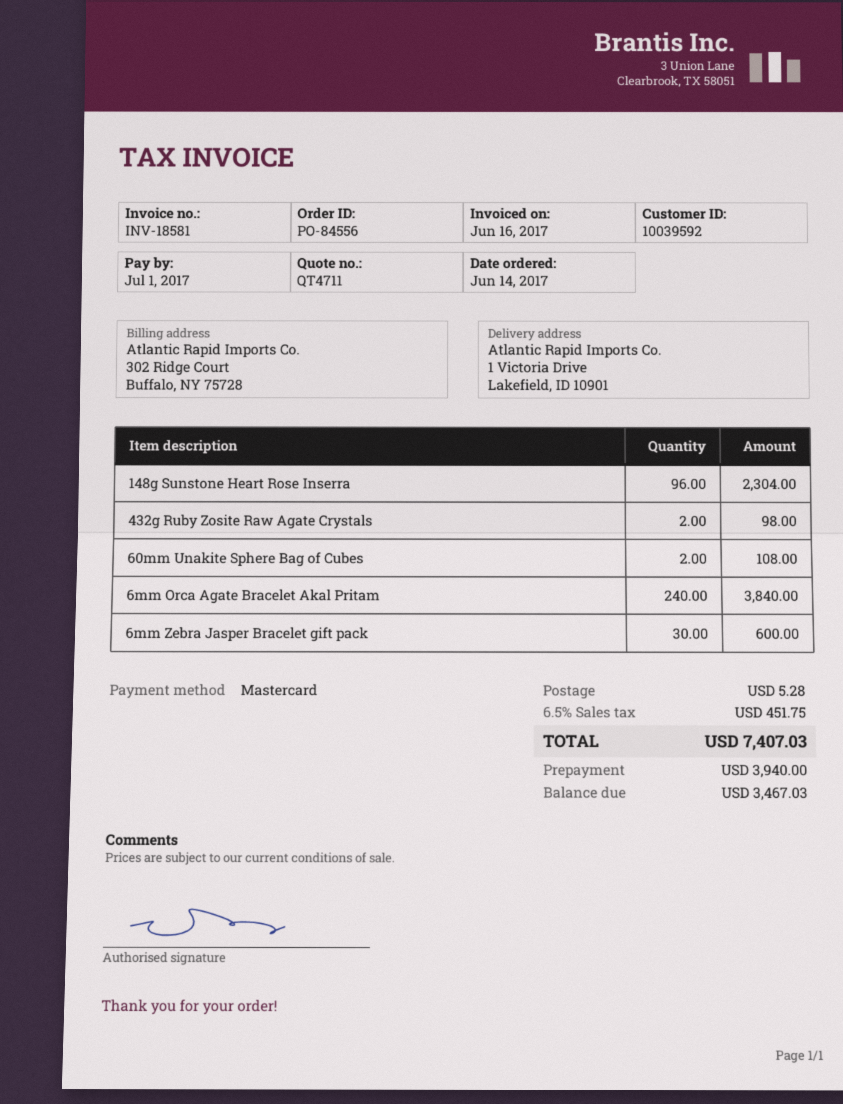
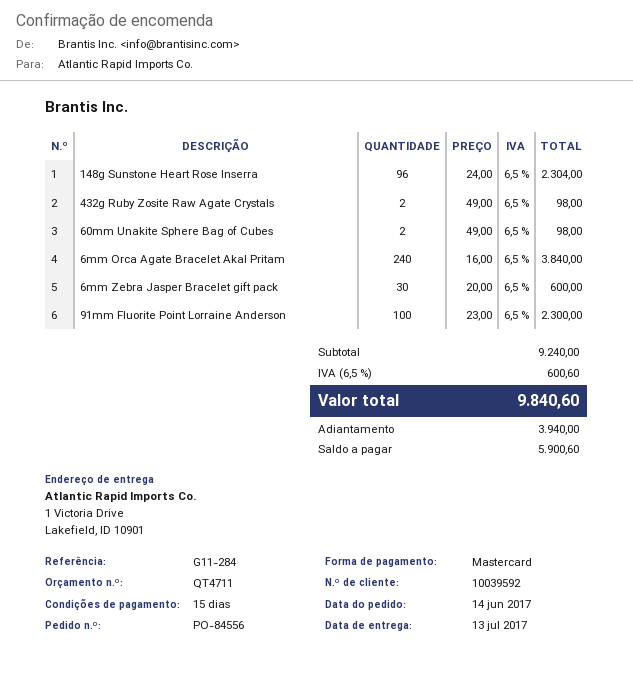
60mm Unakite Sphere Bag of Cubes: 2 for 108.00 -> 2 for 98.00
91mm Fluorite Point Lorraine Anderson: none -> 100 for 2300.00
shipping: 5.28 -> none
tax: 6.5% = 451.75 -> 6.5% = 600.60
total: 7407.03 -> 9840.60
balance: 3467.03 -> 5900.60

